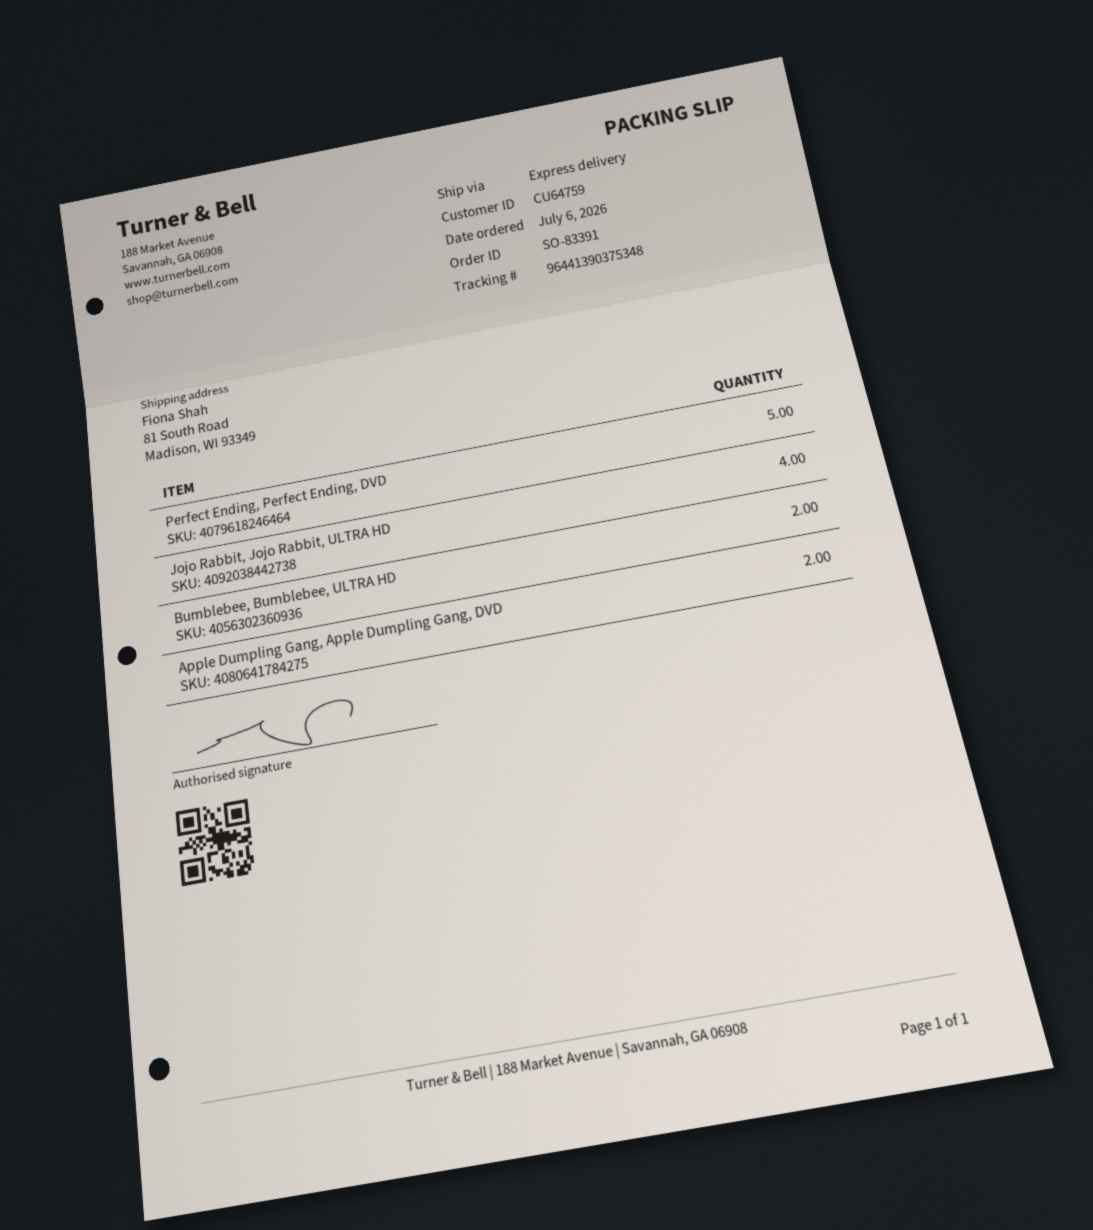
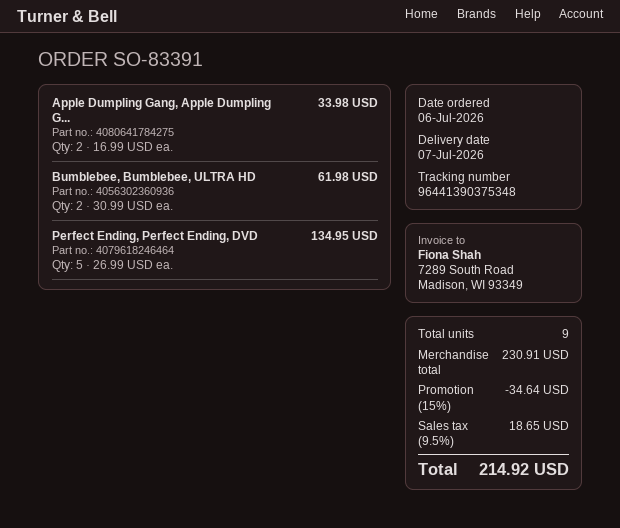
Jojo Rabbit, Jojo Rabbit, ULTRA HD: 4 -> none

